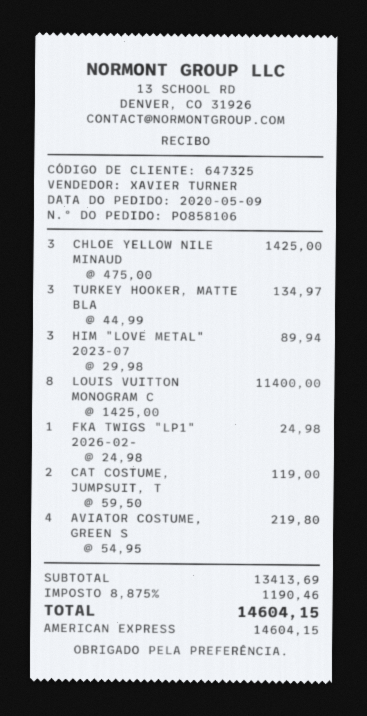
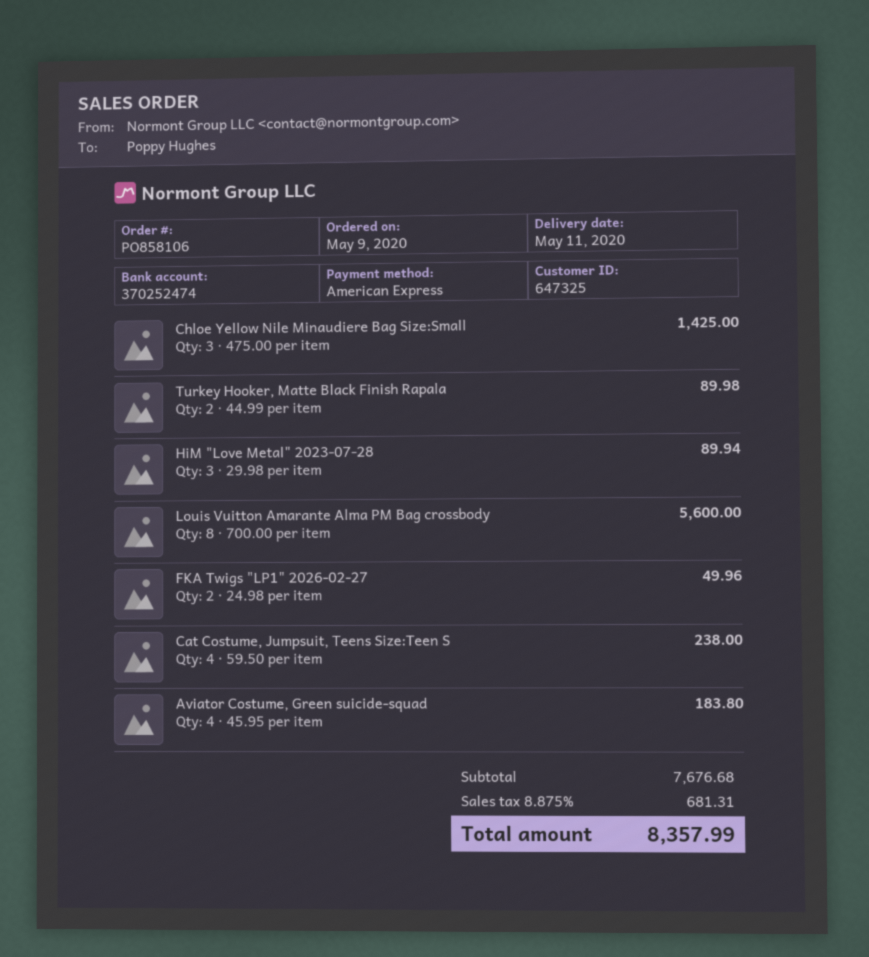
TURKEY HOOKER, MATTE BLA: 3 x 44.99 = 134.97 -> 2 x 44.99 = 89.98
LOUIS VUITTON MONOGRAM C: 8 x 1425.00 = 11400.00 -> none
FKA TWIGS "LP1" 2026-02-: 1 x 24.98 = 24.98 -> 2 x 24.98 = 49.96
CAT COSTUME, JUMPSUIT, T: 2 x 59.50 = 119.00 -> 4 x 59.50 = 238.00
AVIATOR COSTUME, GREEN S: 4 x 54.95 = 219.80 -> 4 x 45.95 = 183.80
Louis Vuitton Amarante Alma PM Bag crossbody: none -> 8 x 700.00 = 5600.00
subtotal: 13413.69 -> 7676.68
tax: 8.875% = 1190.46 -> 8.875% = 681.31
total: 14604.15 -> 8357.99

